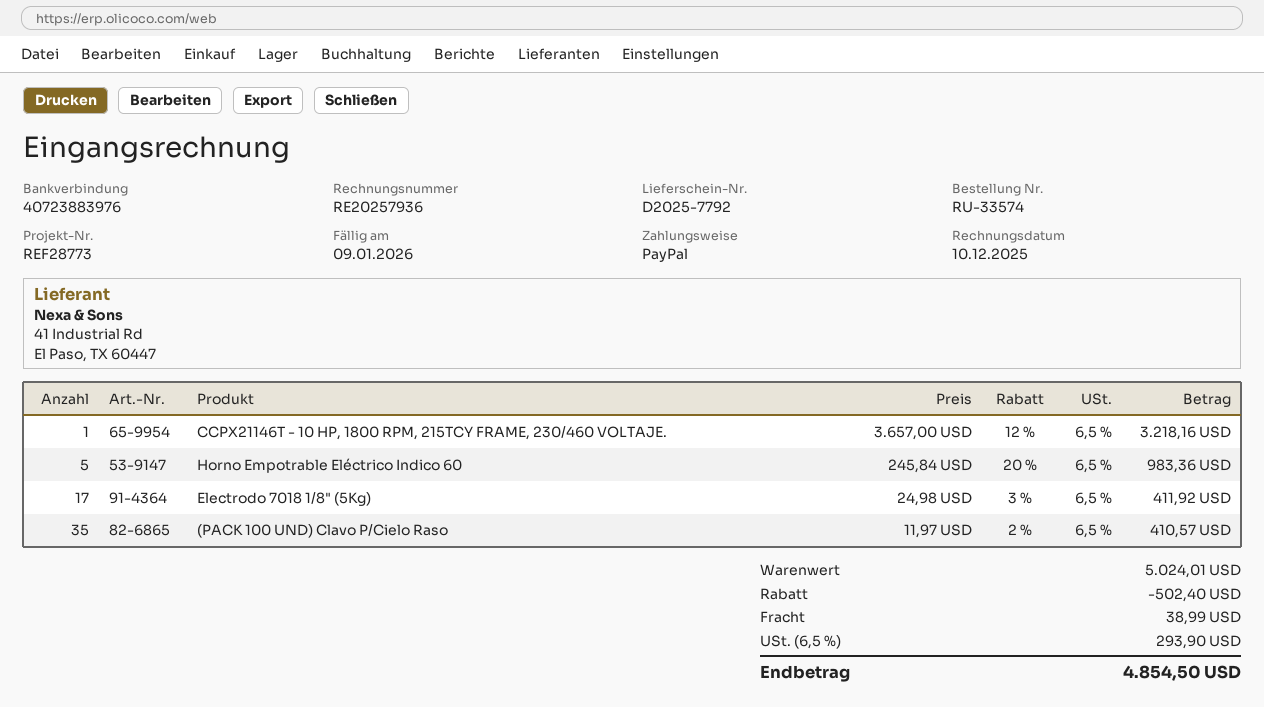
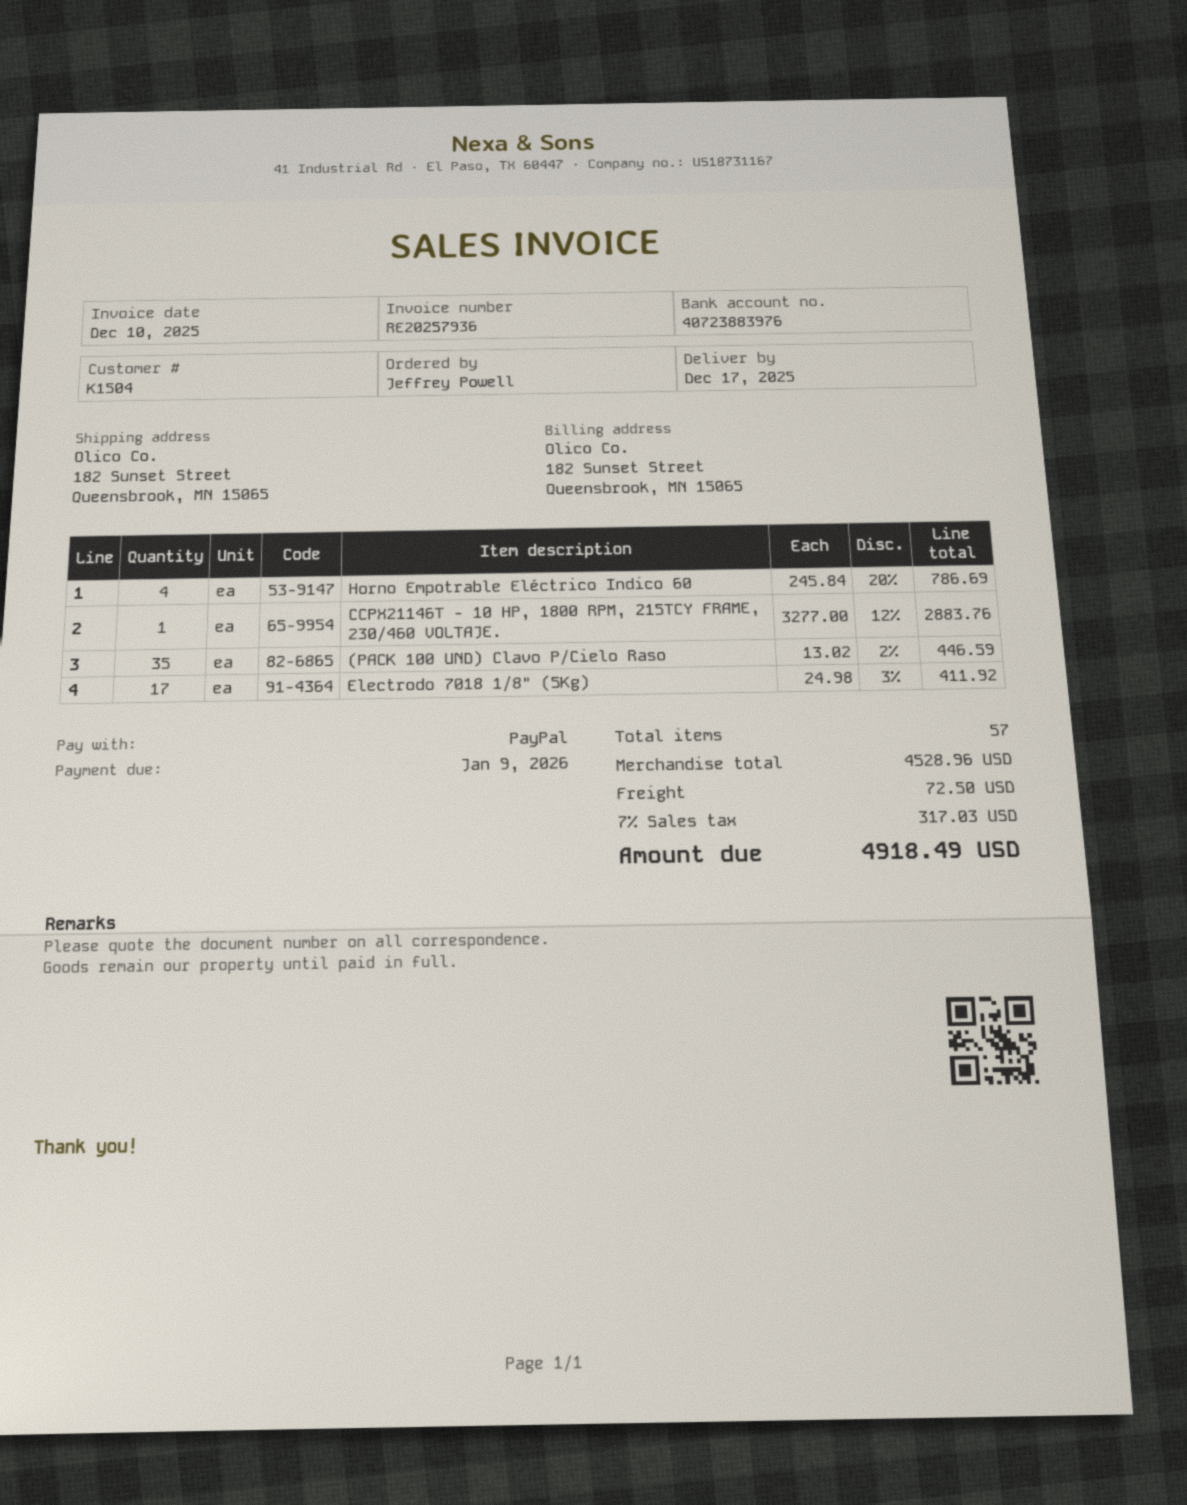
CCPX21146T - 10 HP, 1800 RPM, 215TCY FRAME, 230/460 VOLTAJE.: 1 x 3657.00 - 12% = 3218.16 -> 1 x 3277.00 - 12% = 2883.76
Horno Empotrable Eléctrico Indico 60: 5 x 245.84 - 20% = 983.36 -> 4 x 245.84 - 20% = 786.69
(PACK 100 UND) Clavo P/Cielo Raso: 35 x 11.97 - 2% = 410.57 -> 35 x 13.02 - 2% = 446.59
subtotal: 5024.01 -> 4528.96
discount: 502.40 -> none
shipping: 38.99 -> 72.50
tax: 6.5% = 293.90 -> 7% = 317.03
total: 4854.50 -> 4918.49

